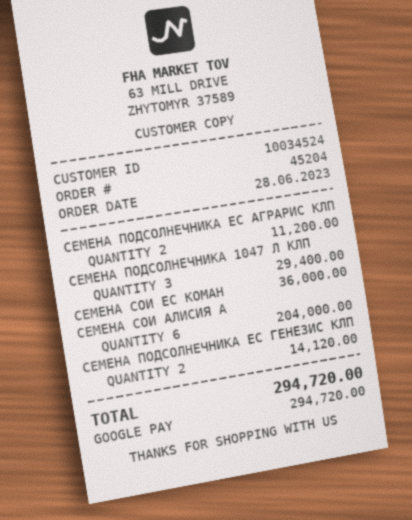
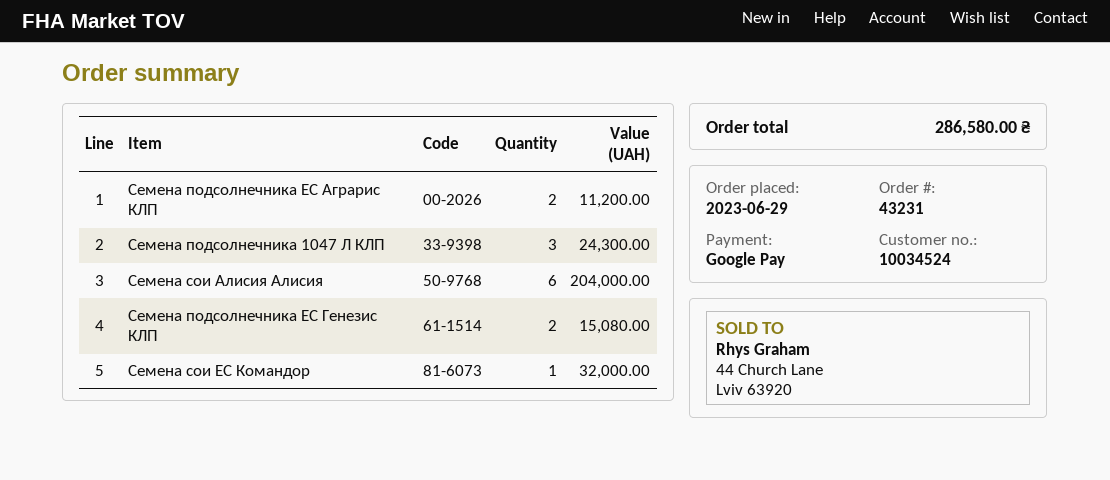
order number: 45204 -> 43231
order date: 2023-06-28 -> 2023-06-29
СЕМЕНА ПОДСОЛНЕЧНИКА 1047 Л КЛП: 3 for 29400.00 -> 3 for 24300.00
СЕМЕНА СОИ ЕС КОМАН: 1 for 36000.00 -> 1 for 32000.00
СЕМЕНА ПОДСОЛНЕЧНИКА ЕС ГЕНЕЗИС КЛП: 2 for 14120.00 -> 2 for 15080.00
total: 294720.00 -> 286580.00

